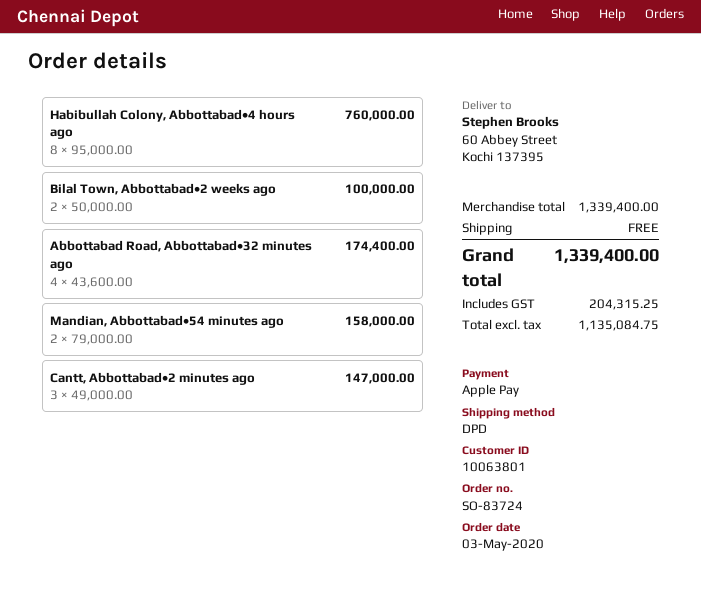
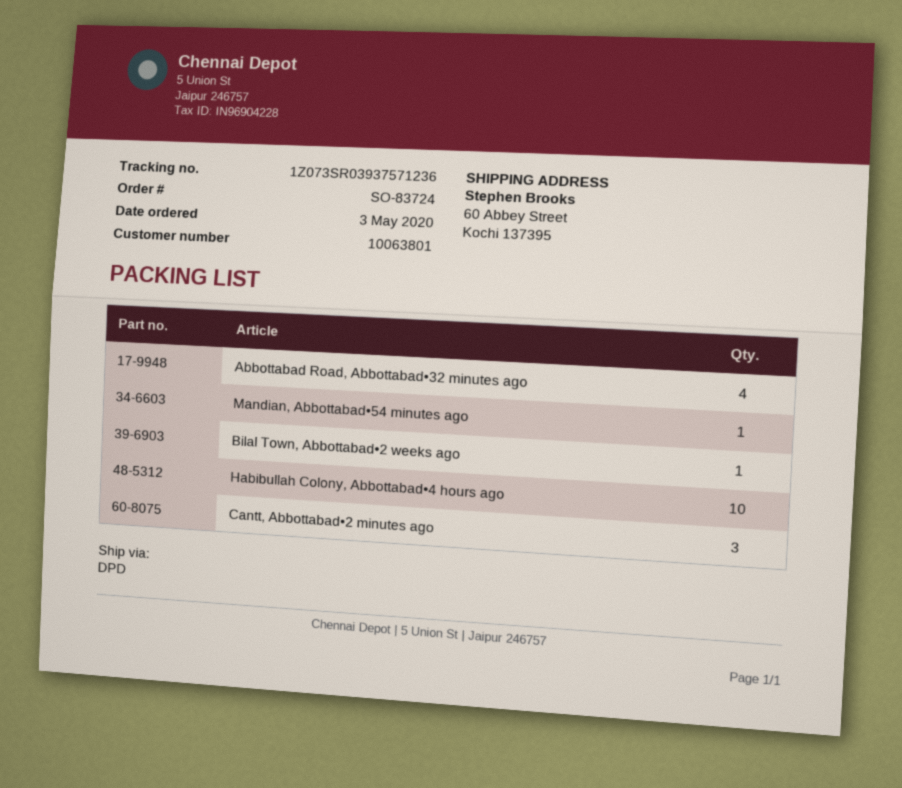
Habibullah Colony, Abbottabad•4 hours ago: 8 -> 10
Bilal Town, Abbottabad•2 weeks ago: 2 -> 1
Mandian, Abbottabad•54 minutes ago: 2 -> 1

